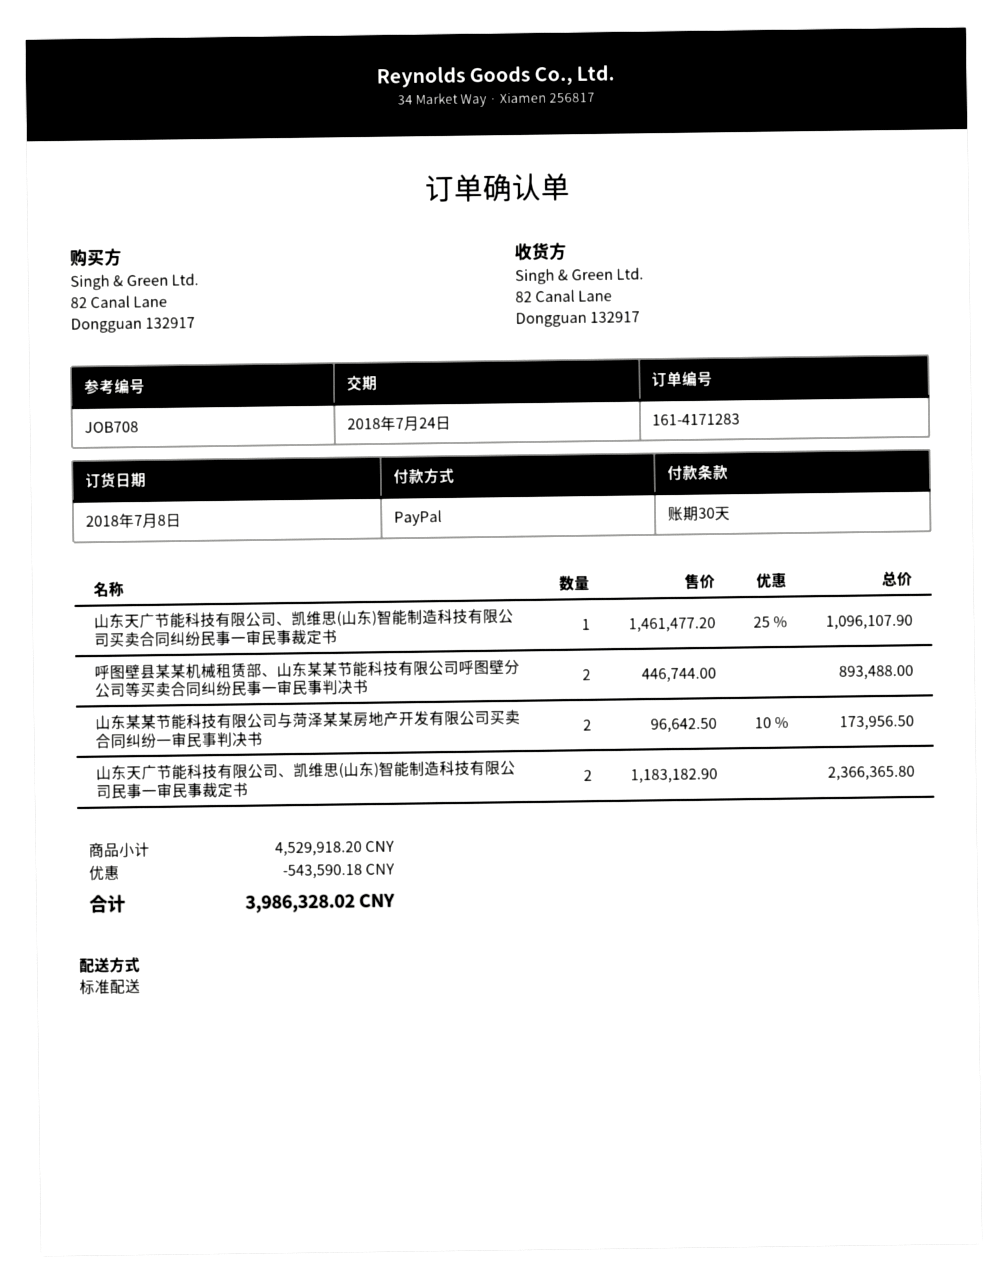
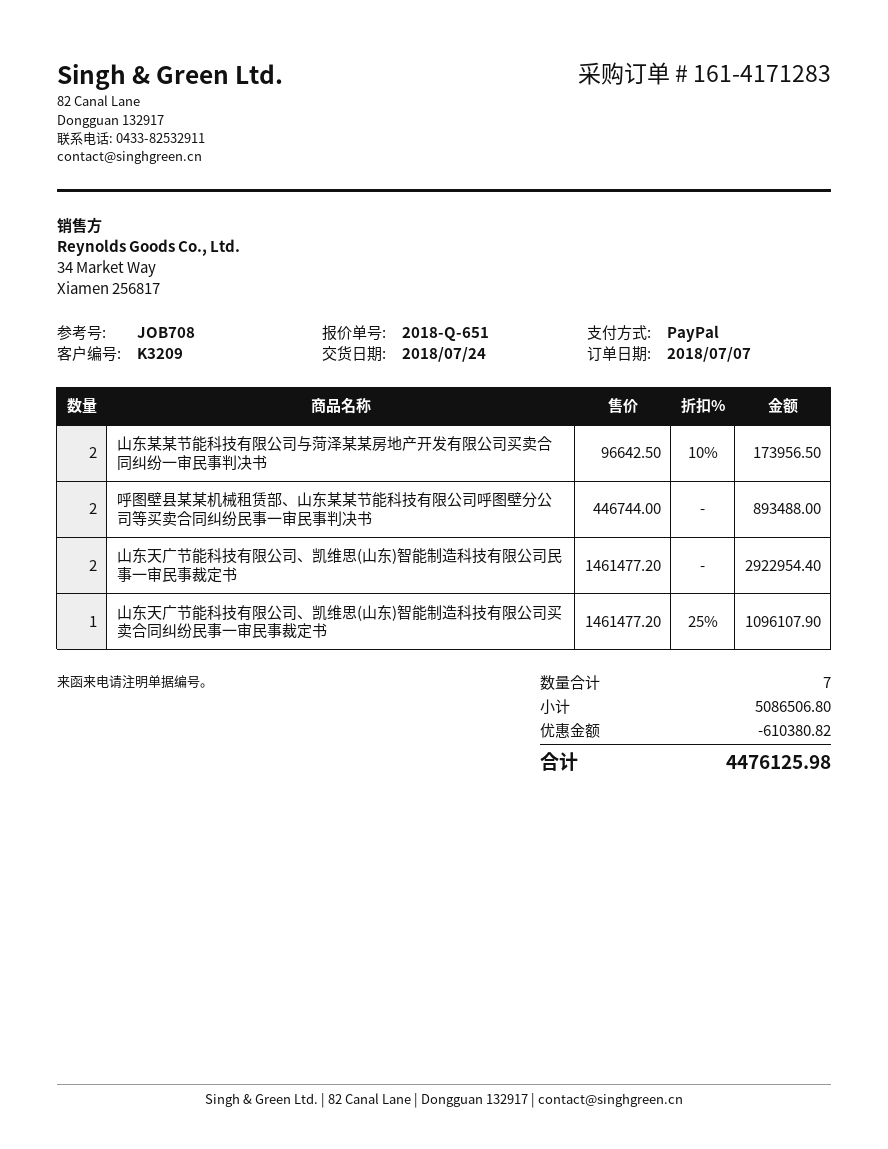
order date: 2018-07-08 -> 2018-07-07
山东天广节能科技有限公司、凯维思(山东)智能制造科技有限公司民事一审民事裁定书: 2 x 1183182.90 = 2366365.80 -> 2 x 1461477.20 = 2922954.40
subtotal: 4529918.20 -> 5086506.80
discount: 543590.18 -> 610380.82
total: 3986328.02 -> 4476125.98

